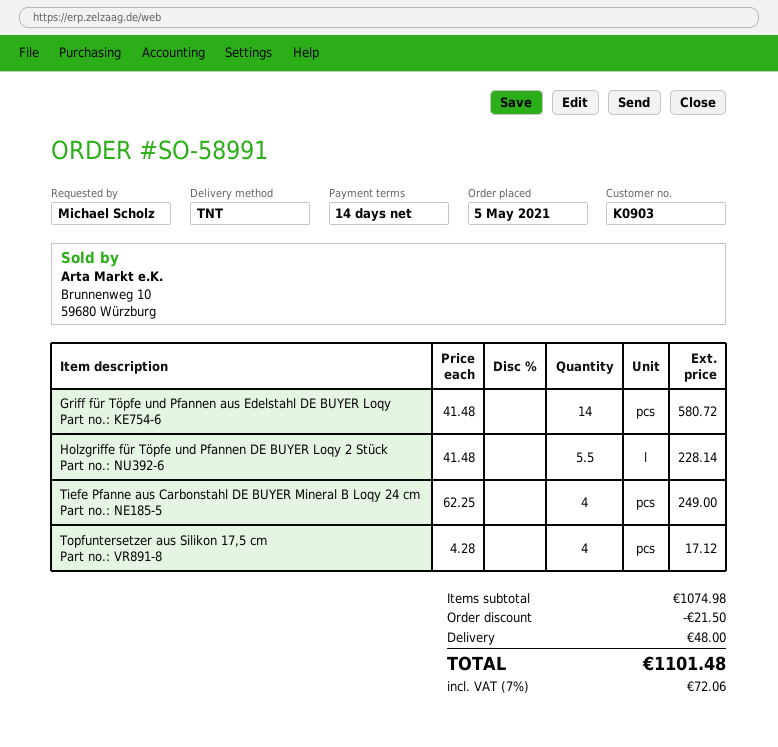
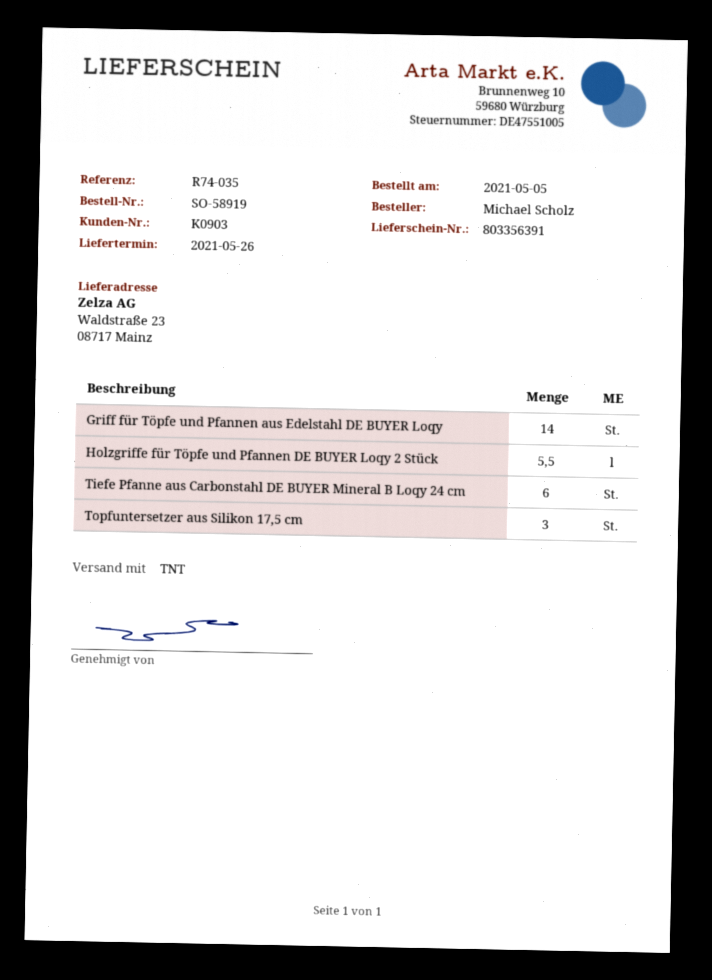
order number: SO-58991 -> SO-58919
Tiefe Pfanne aus Carbonstahl DE BUYER Mineral B Loqy 24 cm: 4 -> 6
Topfuntersetzer aus Silikon 17,5 cm: 4 -> 3

